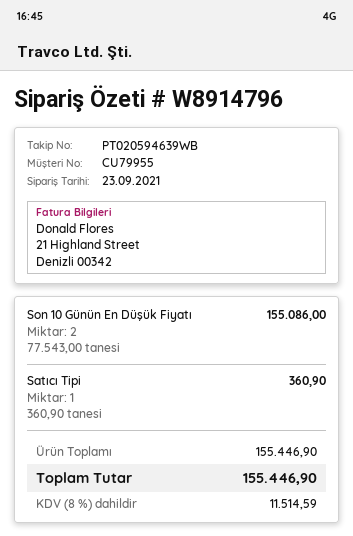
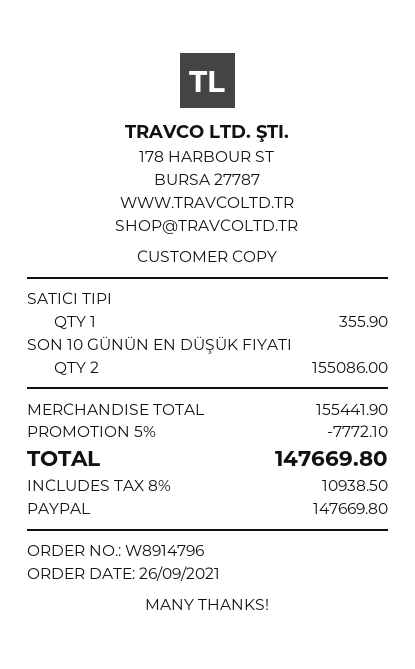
order date: 2021-09-23 -> 2021-09-26
Satıcı Tipi: 1 for 360.90 -> 1 for 355.90
subtotal: 155446.90 -> 155441.90
discount: none -> 5% = 7772.10
tax: 8% = 11514.59 -> 8% = 10938.50
total: 155446.90 -> 147669.80

